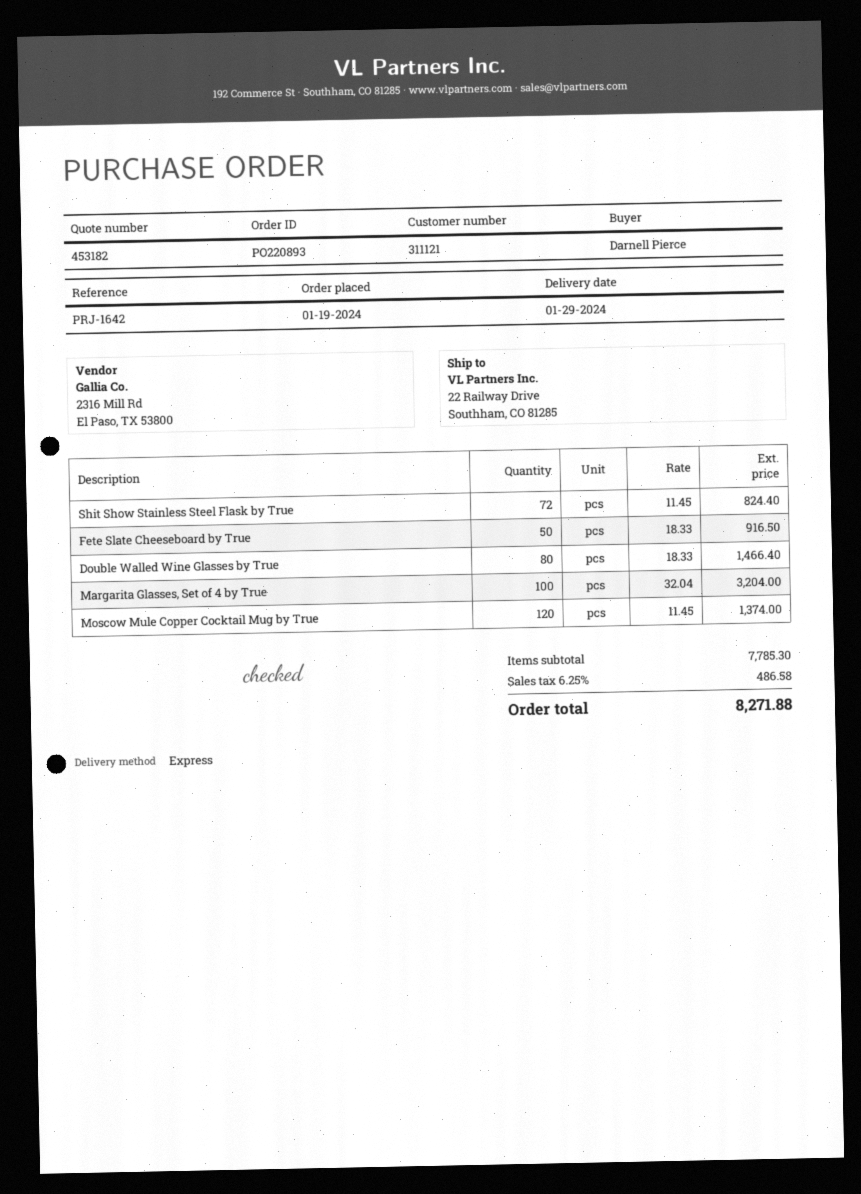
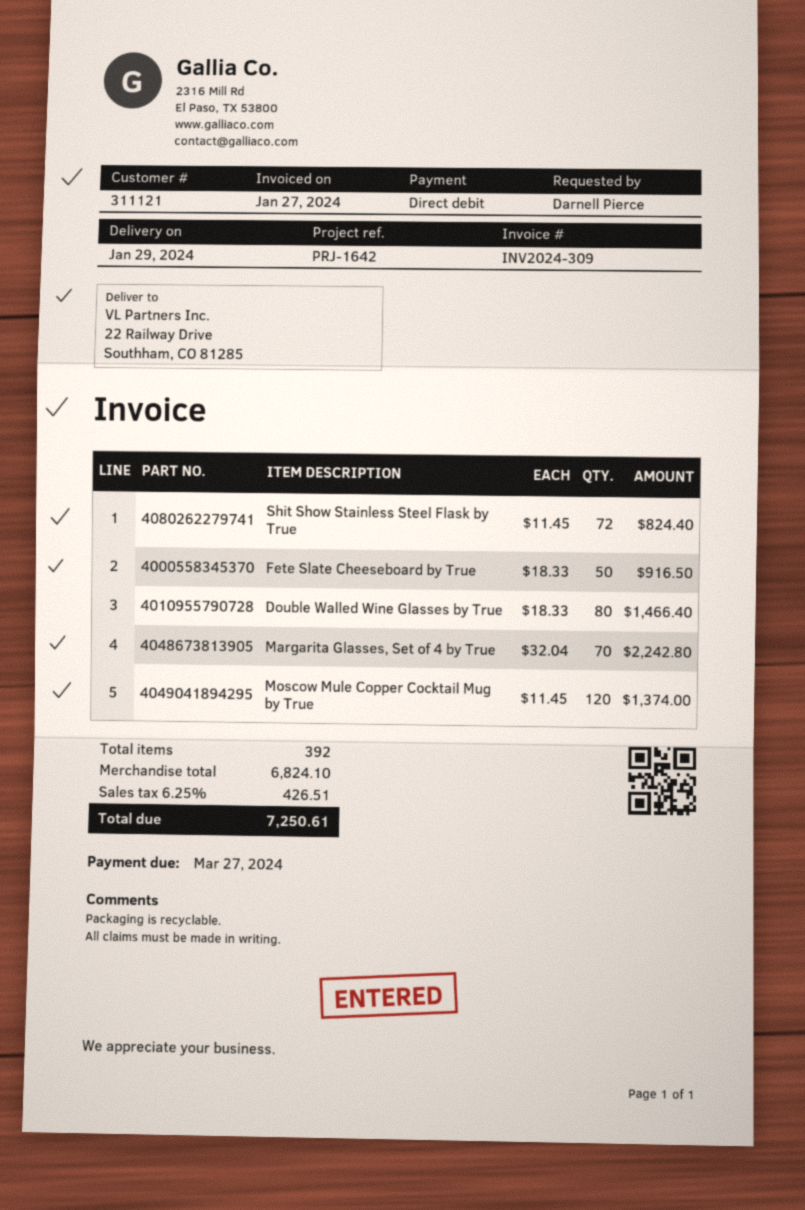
Margarita Glasses, Set of 4 by True: 100 x 32.04 = 3204.00 -> 70 x 32.04 = 2242.80
subtotal: 7785.30 -> 6824.10
tax: 6.25% = 486.58 -> 6.25% = 426.51
total: 8271.88 -> 7250.61

